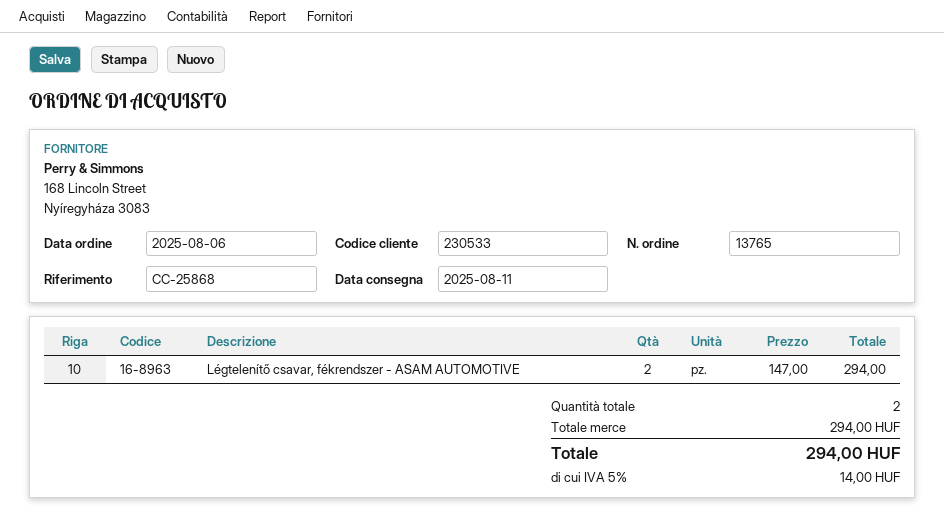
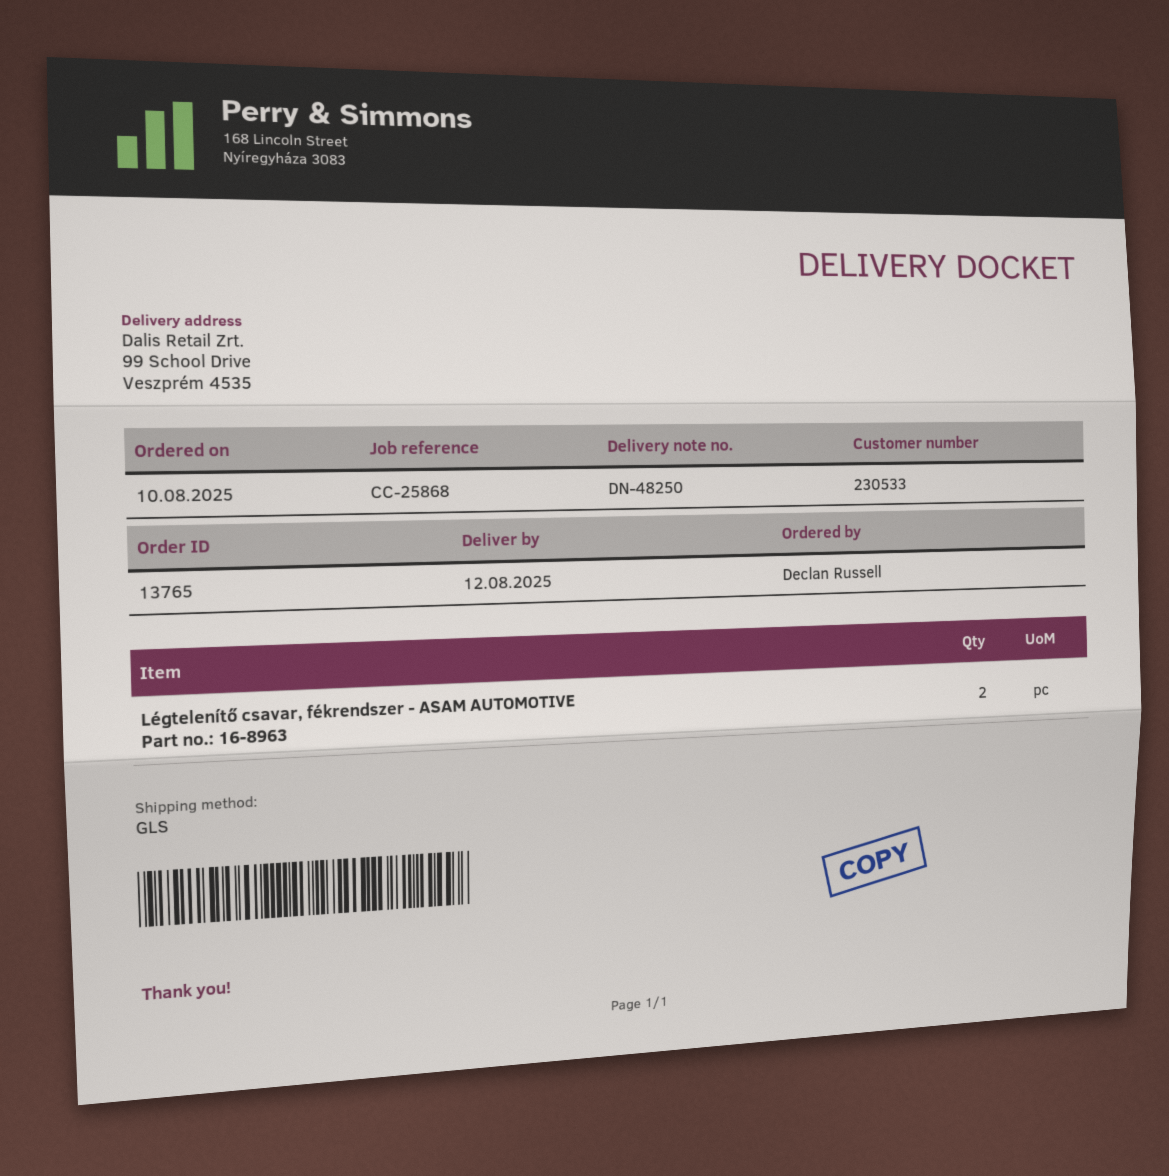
order date: 2025-08-06 -> 2025-08-10
delivery date: 2025-08-11 -> 2025-08-12

